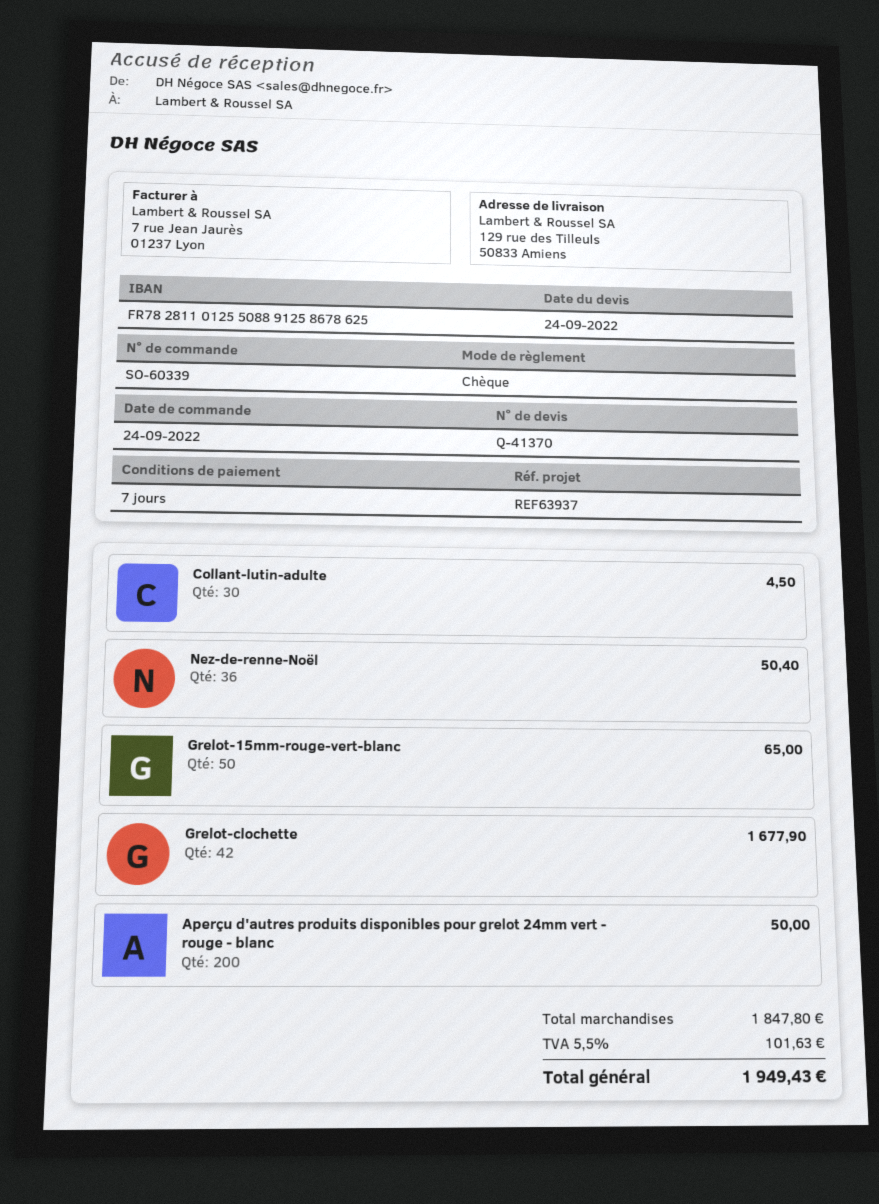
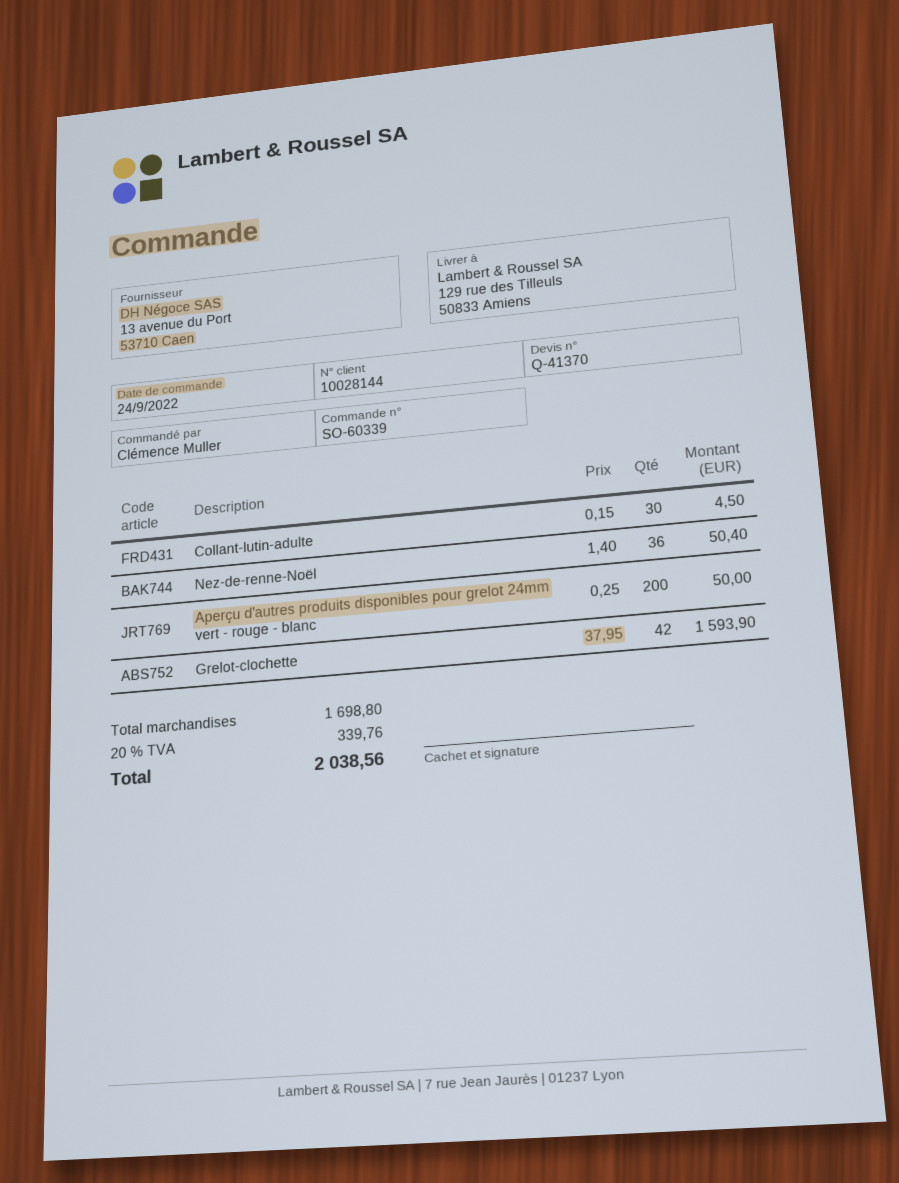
Grelot-15mm-rouge-vert-blanc: 50 for 65.00 -> none
Grelot-clochette: 42 for 1677.90 -> 42 for 1593.90
subtotal: 1847.80 -> 1698.80
tax: 5.5% = 101.63 -> 20% = 339.76
total: 1949.43 -> 2038.56

